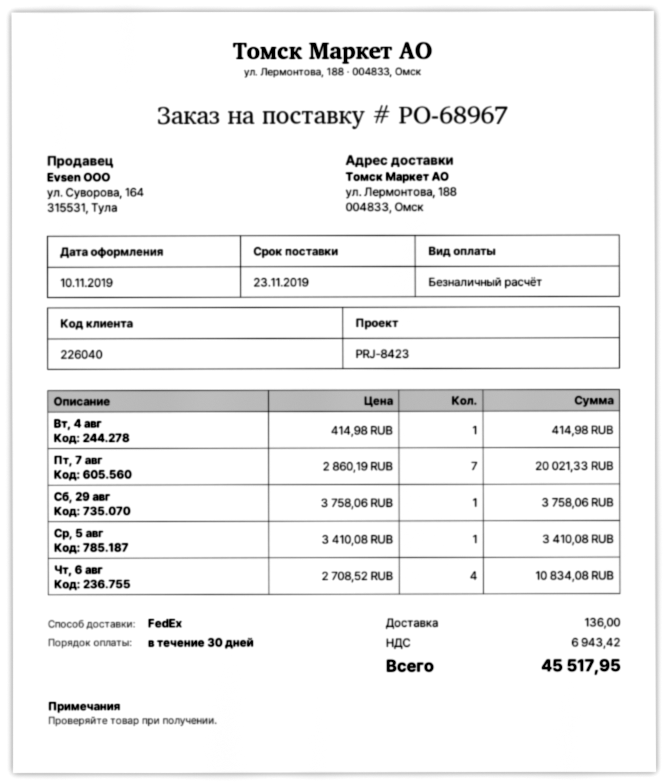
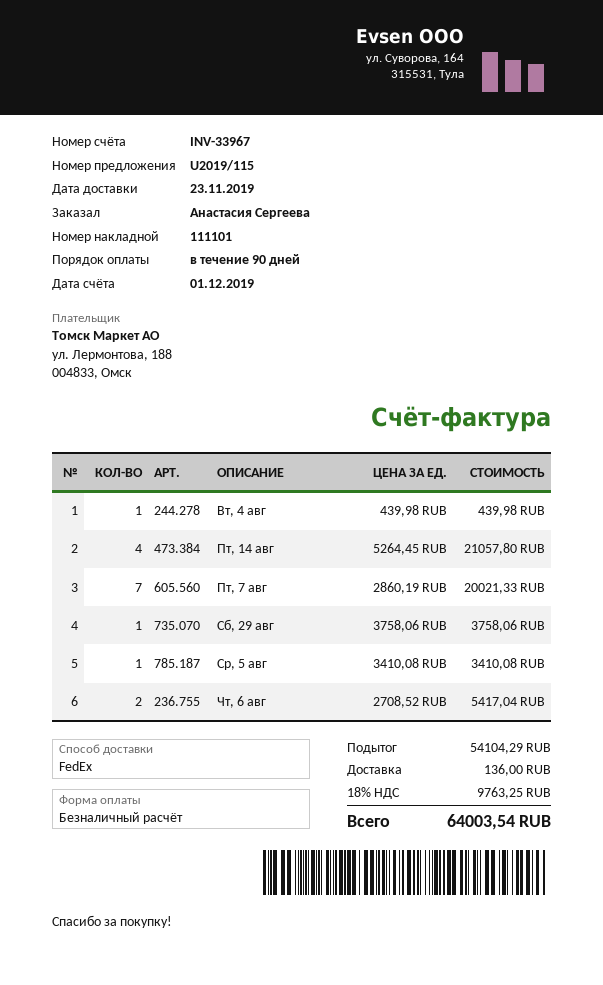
payment terms: 30 days -> 90 days
Вт, 4 авг: 1 x 414.98 = 414.98 -> 1 x 439.98 = 439.98
Чт, 6 авг: 4 x 2708.52 = 10834.08 -> 2 x 2708.52 = 5417.04
Пт, 14 авг: none -> 4 x 5264.45 = 21057.80
tax: 6943.42 -> 9763.25
total: 45517.95 -> 64003.54

